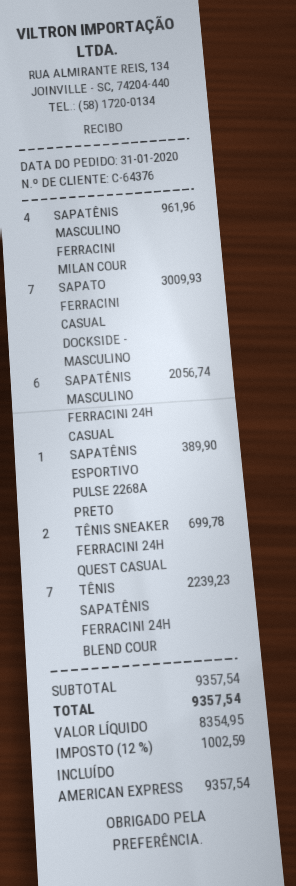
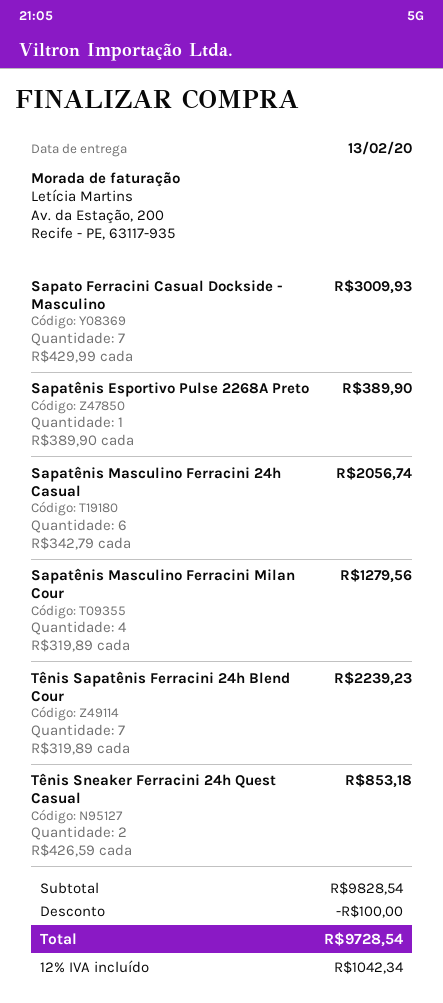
SAPATÊNIS MASCULINO FERRACINI MILAN COUR: 4 for 961.96 -> 4 for 1279.56
TÊNIS SNEAKER FERRACINI 24H QUEST CASUAL: 2 for 699.78 -> 2 for 853.18
subtotal: 9357.54 -> 9828.54
discount: none -> 100.00
tax: 12% = 1002.59 -> 12% = 1042.34
total: 9357.54 -> 9728.54

